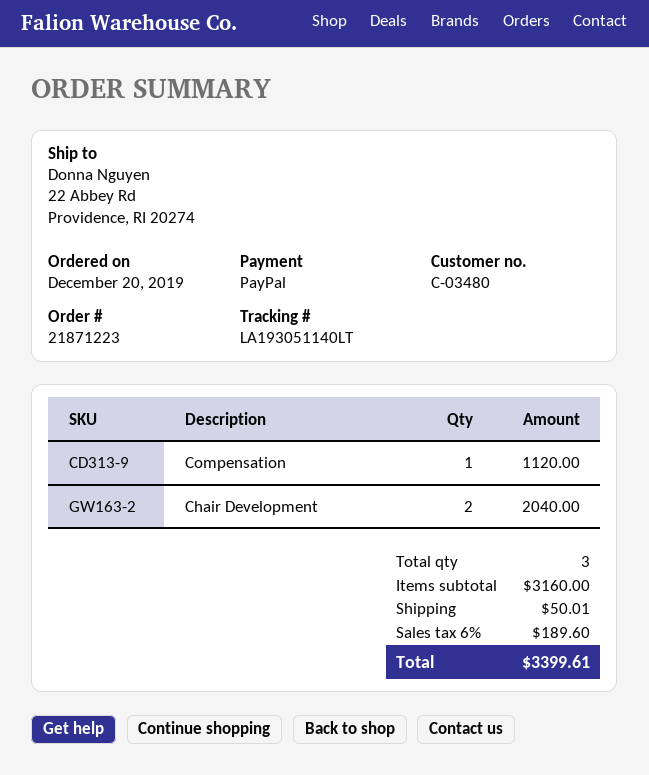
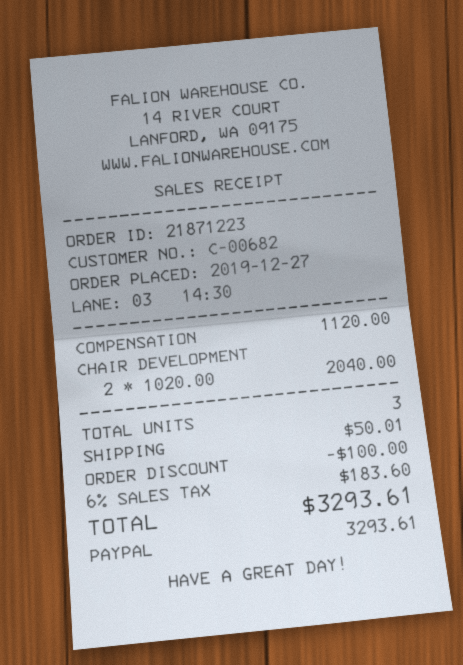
order date: 2019-12-20 -> 2019-12-27
customer number: C-03480 -> C-00682
discount: none -> 100.00
tax: 6% = 189.60 -> 6% = 183.60
total: 3399.61 -> 3293.61

